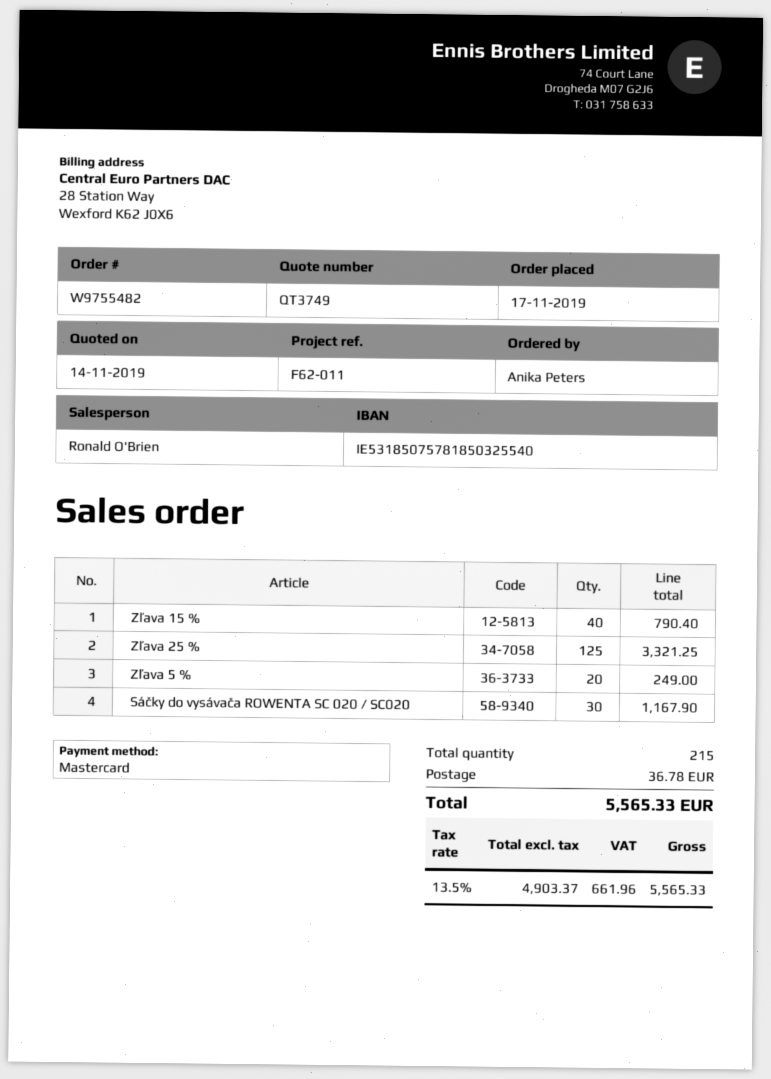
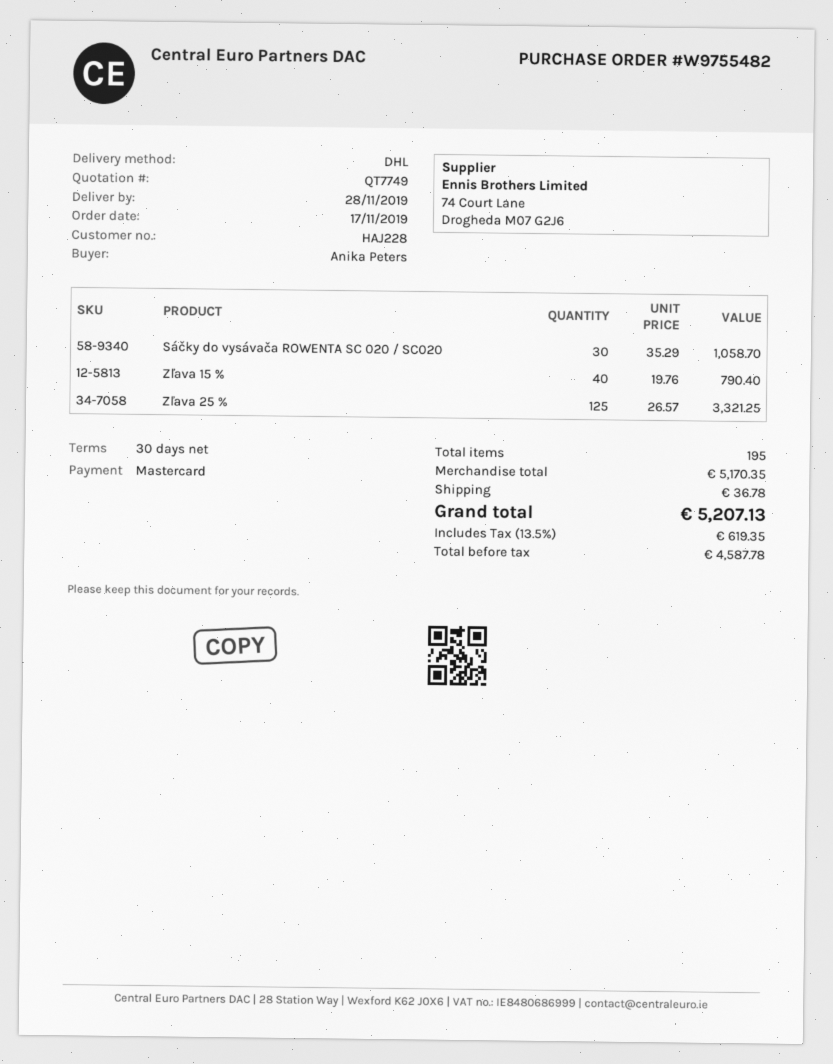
quote number: QT3749 -> QT7749
Zľava 5 %: 20 for 249.00 -> none
Sáčky do vysávača ROWENTA SC 020 / SC020: 30 for 1167.90 -> 30 for 1058.70
total quantity: 215 -> 195
net: 4903.37 -> 4587.78
tax: 13.5% = 661.96 -> 13.5% = 619.35
total: 5565.33 -> 5207.13

